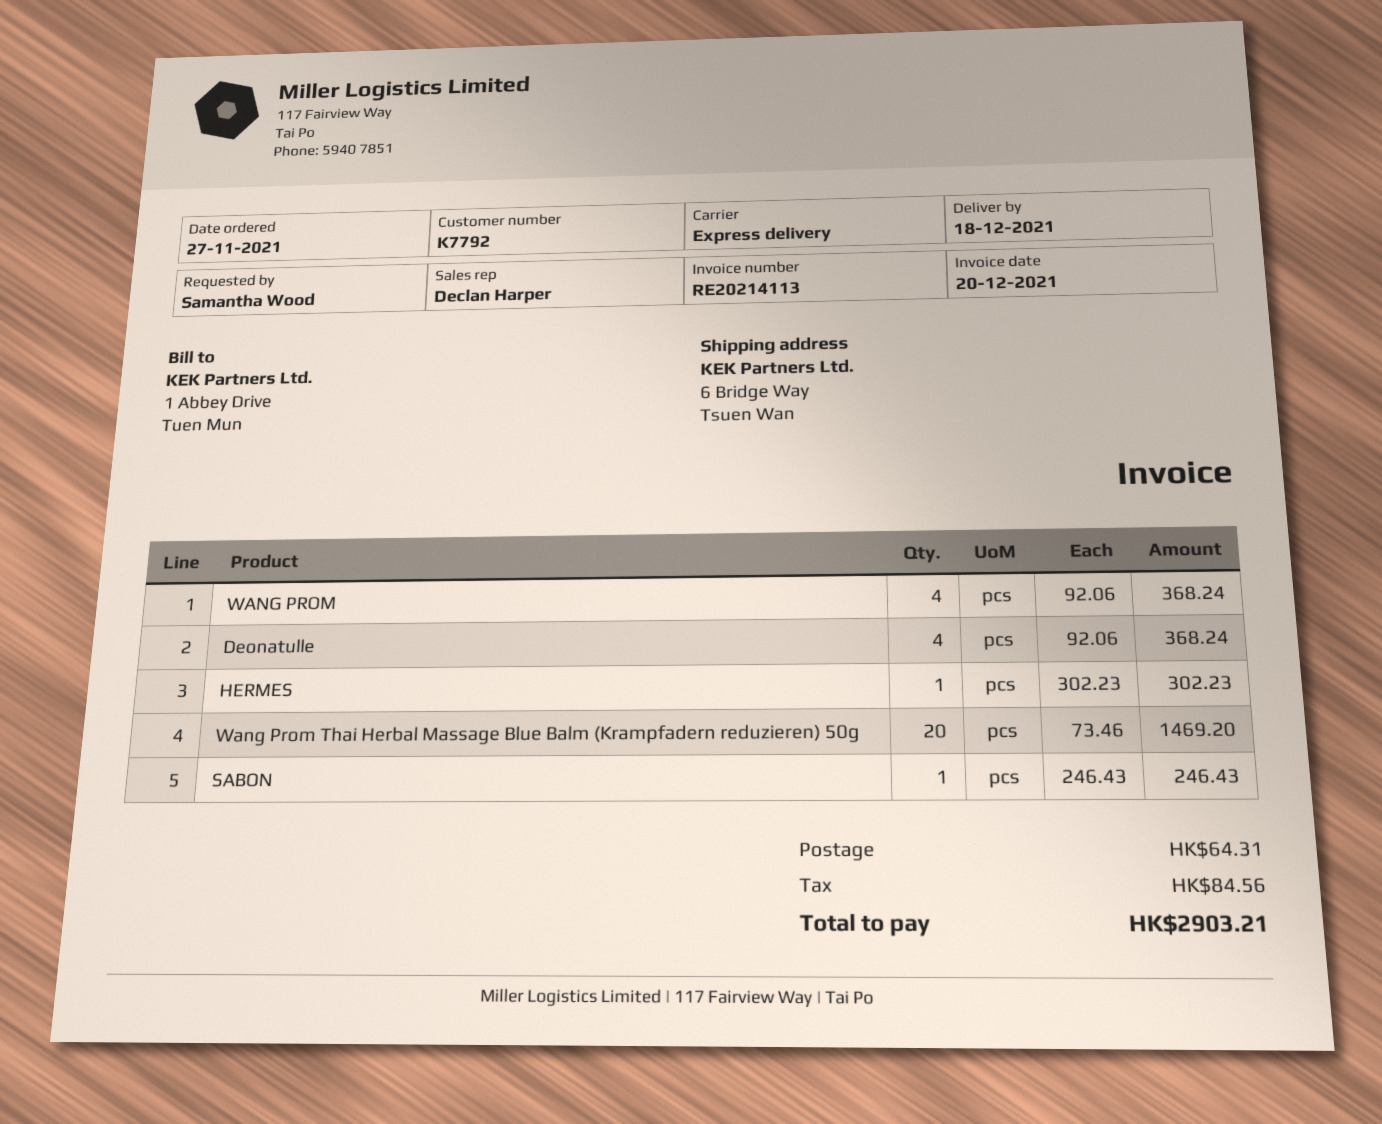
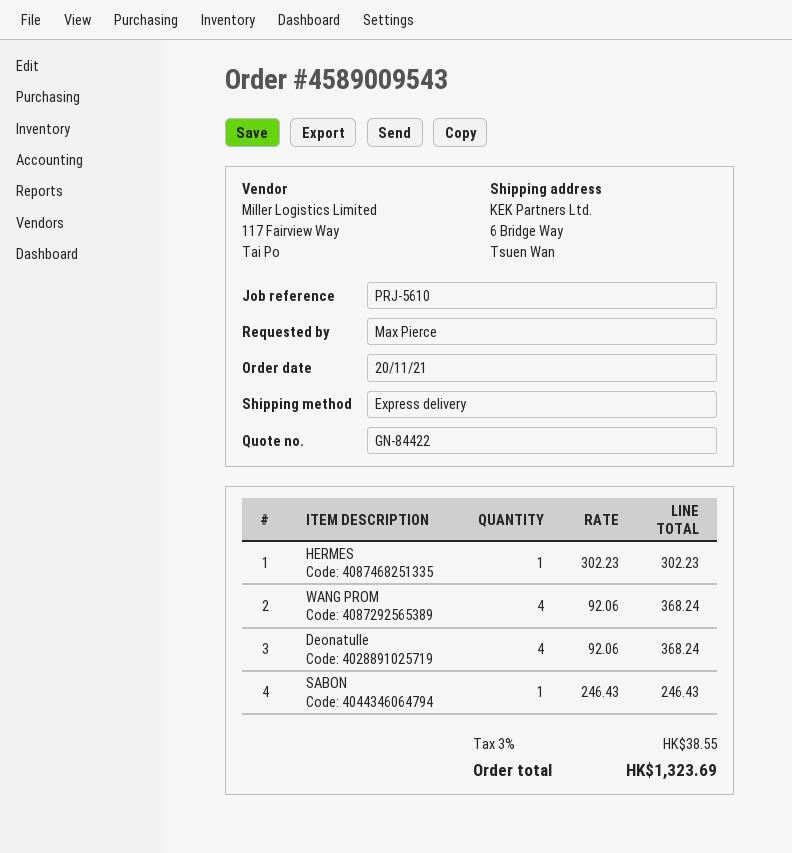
order date: 2021-11-27 -> 2021-11-20
ordered by: Samantha Wood -> Max Pierce
Wang Prom Thai Herbal Massage Blue Balm (Krampfadern reduzieren) 50g: 20 x 73.46 = 1469.20 -> none
shipping: 64.31 -> none
tax: 84.56 -> 38.55
total: 2903.21 -> 1323.69

